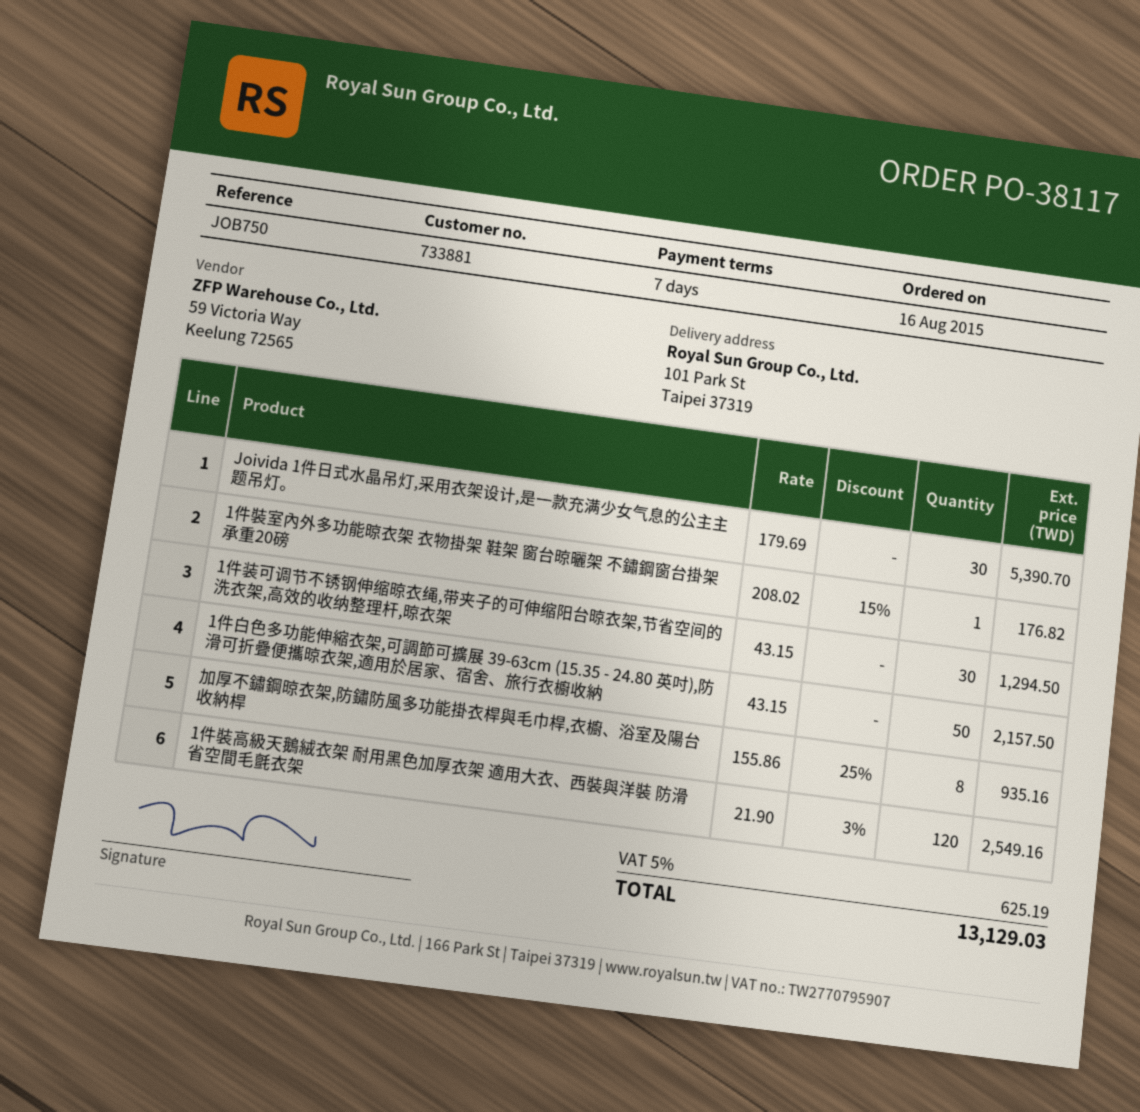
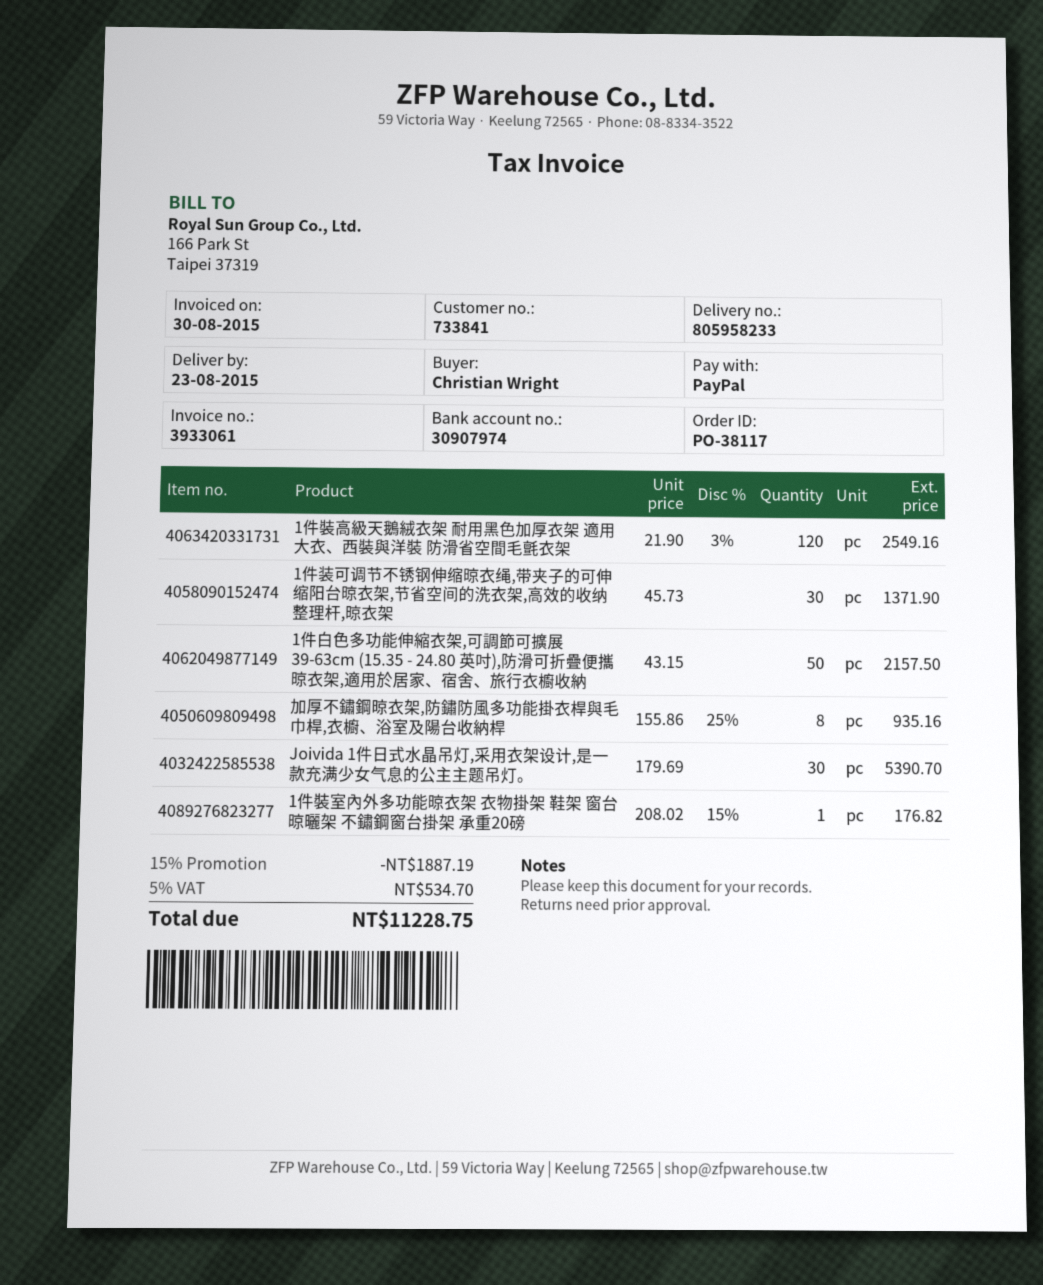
customer number: 733881 -> 733841
1件装可调节不锈钢伸缩晾衣绳,带夹子的可伸缩阳台晾衣架,节省空间的洗衣架,高效的收纳整理杆,晾衣架: 30 x 43.15 = 1294.50 -> 30 x 45.73 = 1371.90
discount: none -> 15% = 1887.19
tax: 5% = 625.19 -> 5% = 534.70
total: 13129.03 -> 11228.75

